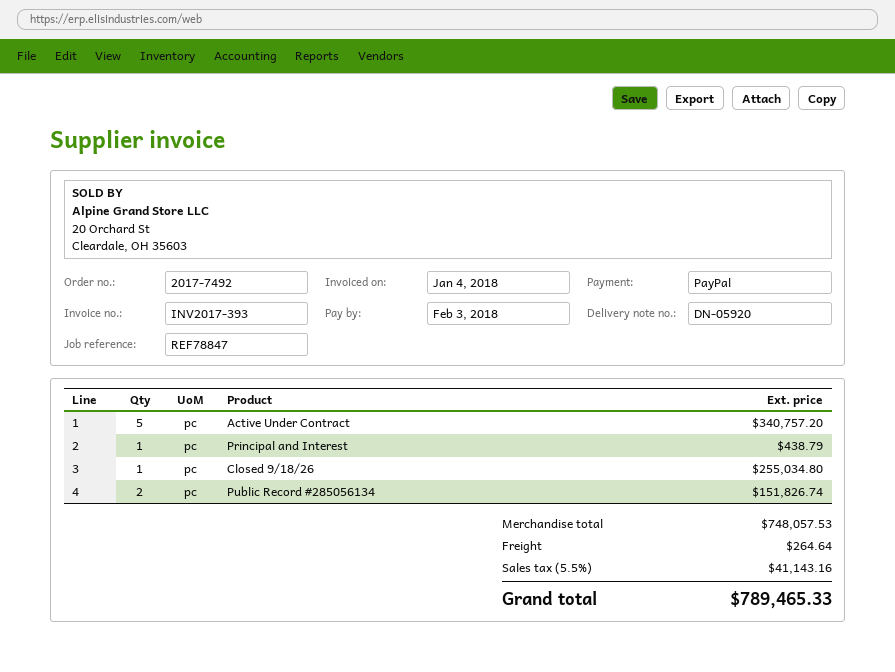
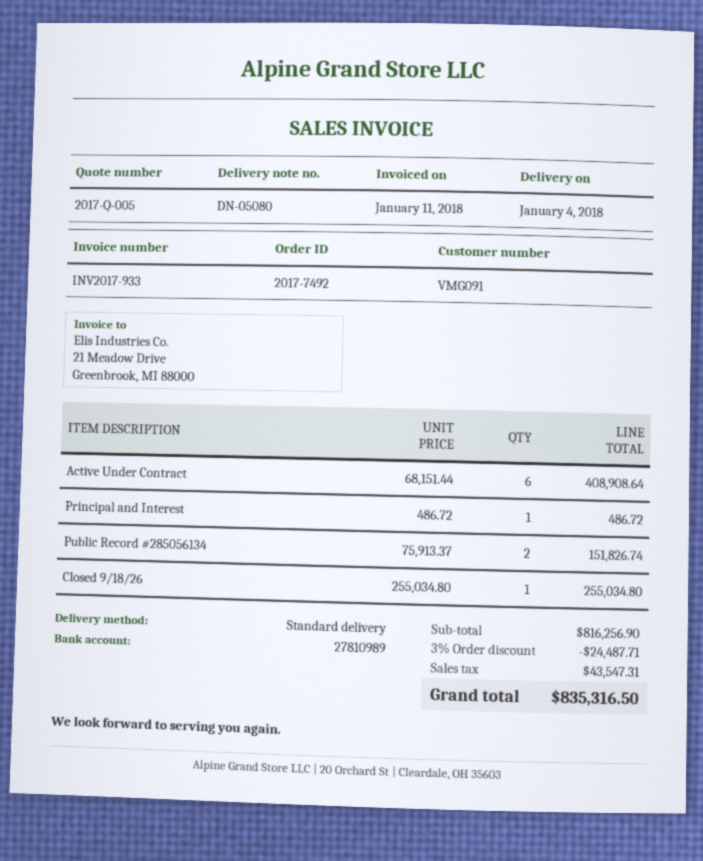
delivery note number: DN-05920 -> DN-05080
invoice number: INV2017-393 -> INV2017-933
invoice date: 2018-01-04 -> 2018-01-11
Active Under Contract: 5 for 340757.20 -> 6 for 408908.64
Principal and Interest: 1 for 438.79 -> 1 for 486.72
subtotal: 748057.53 -> 816256.90
discount: none -> 3% = 24487.71
shipping: 264.64 -> none
tax: 41143.16 -> 43547.31
total: 789465.33 -> 835316.50

